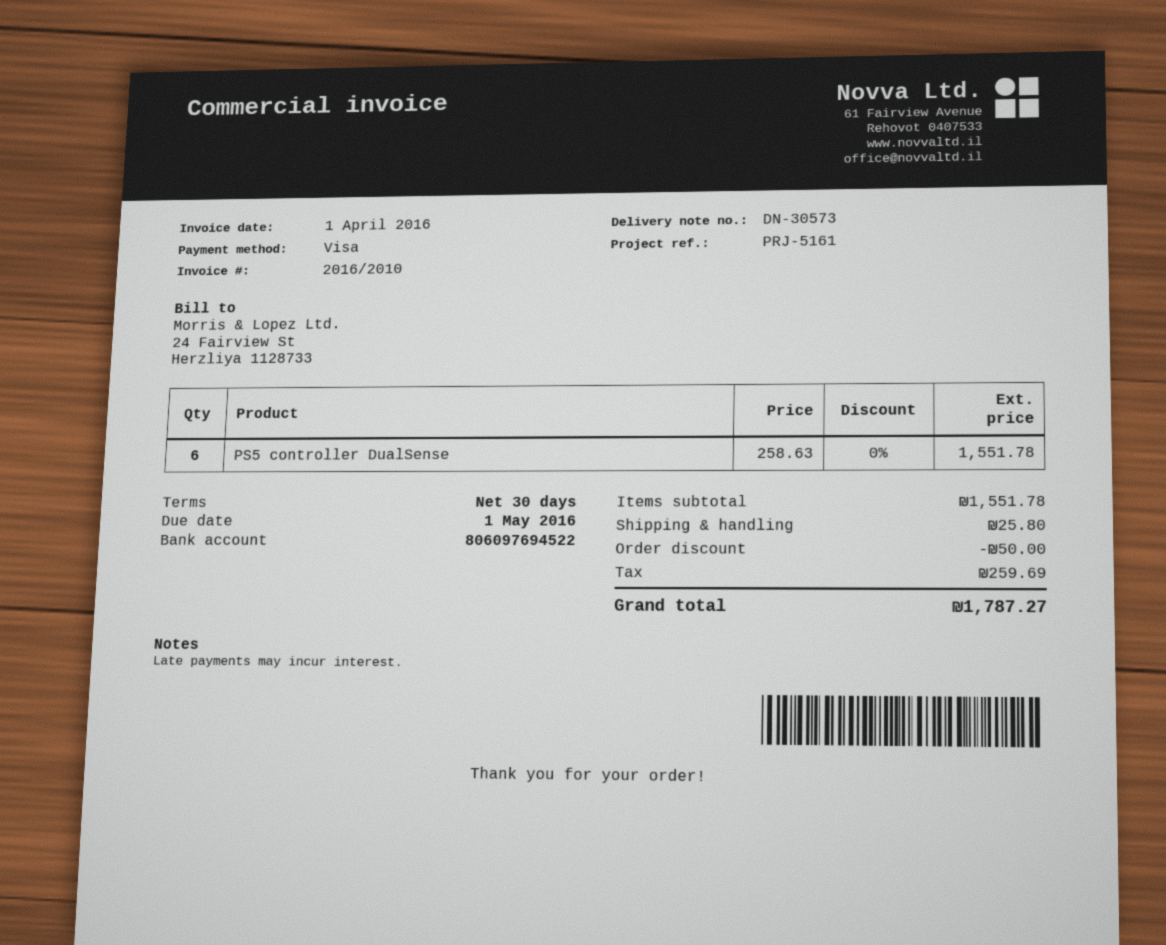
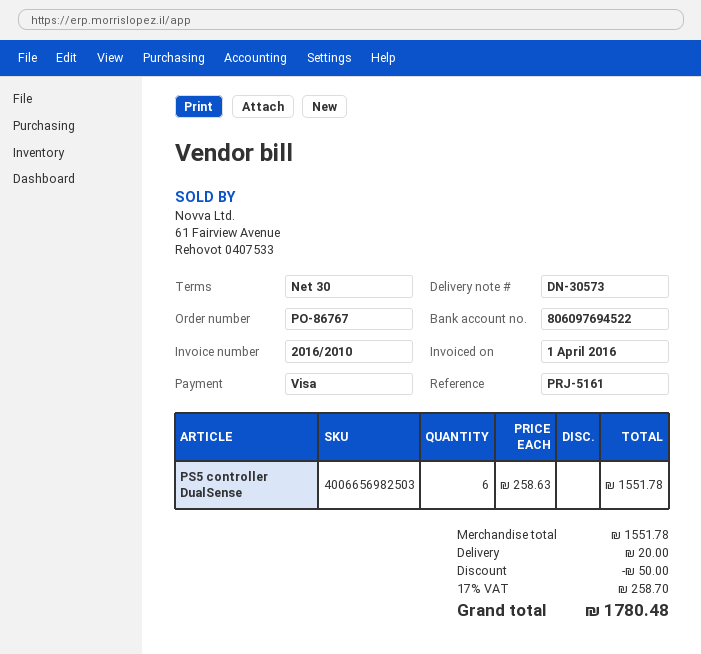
shipping: 25.80 -> 20.00
tax: 259.69 -> 258.70
total: 1787.27 -> 1780.48

